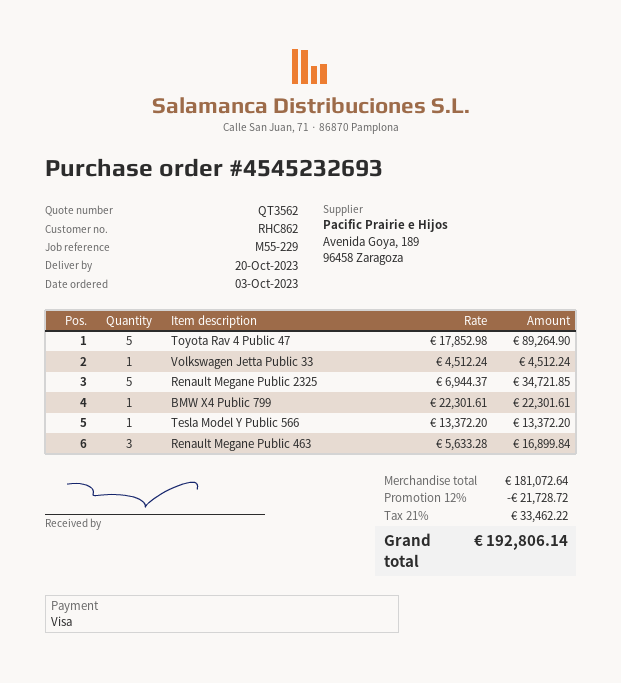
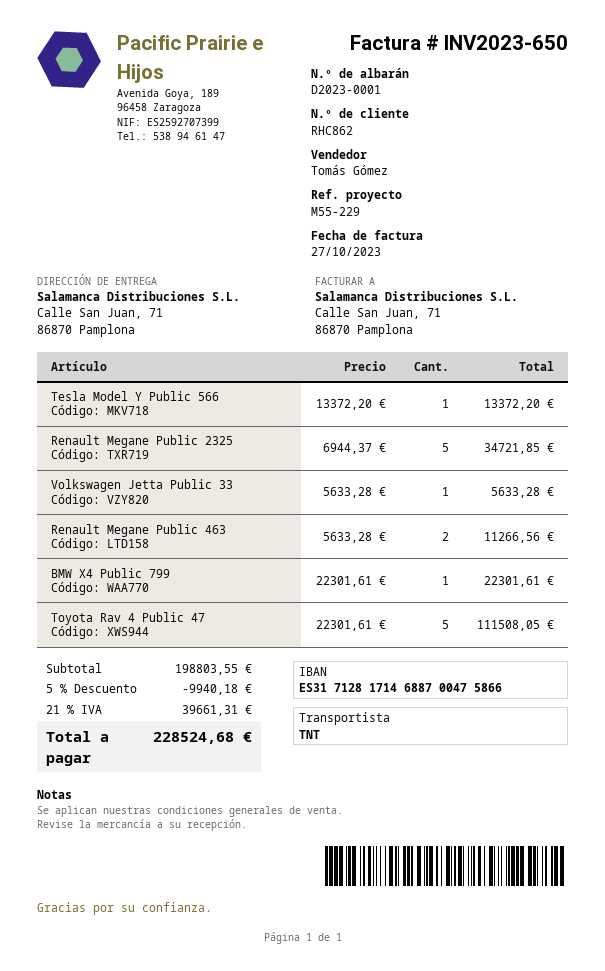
Toyota Rav 4 Public 47: 5 x 17852.98 = 89264.90 -> 5 x 22301.61 = 111508.05
Volkswagen Jetta Public 33: 1 x 4512.24 = 4512.24 -> 1 x 5633.28 = 5633.28
Renault Megane Public 463: 3 x 5633.28 = 16899.84 -> 2 x 5633.28 = 11266.56
subtotal: 181072.64 -> 198803.55
discount: 12% = 21728.72 -> 5% = 9940.18
tax: 21% = 33462.22 -> 21% = 39661.31
total: 192806.14 -> 228524.68

